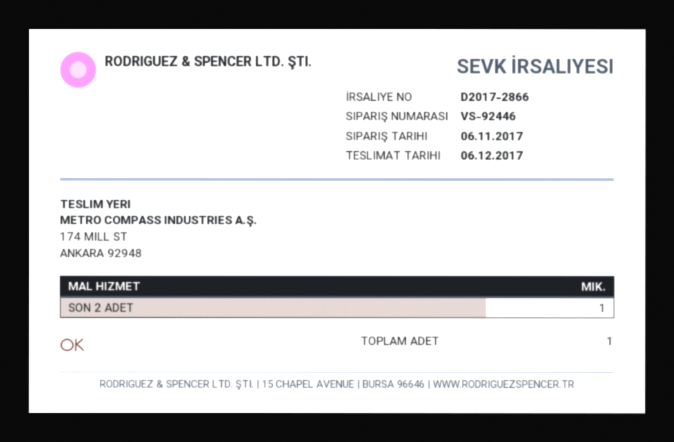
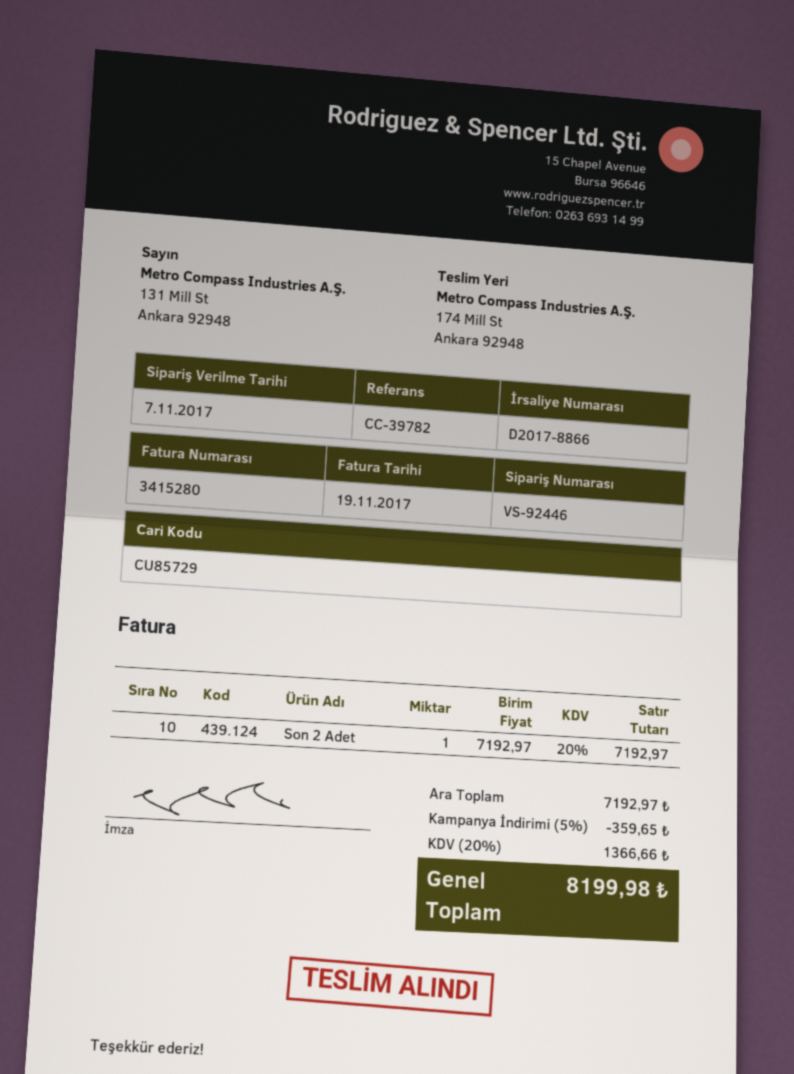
order date: 2017-11-06 -> 2017-11-07
delivery note number: D2017-2866 -> D2017-8866

